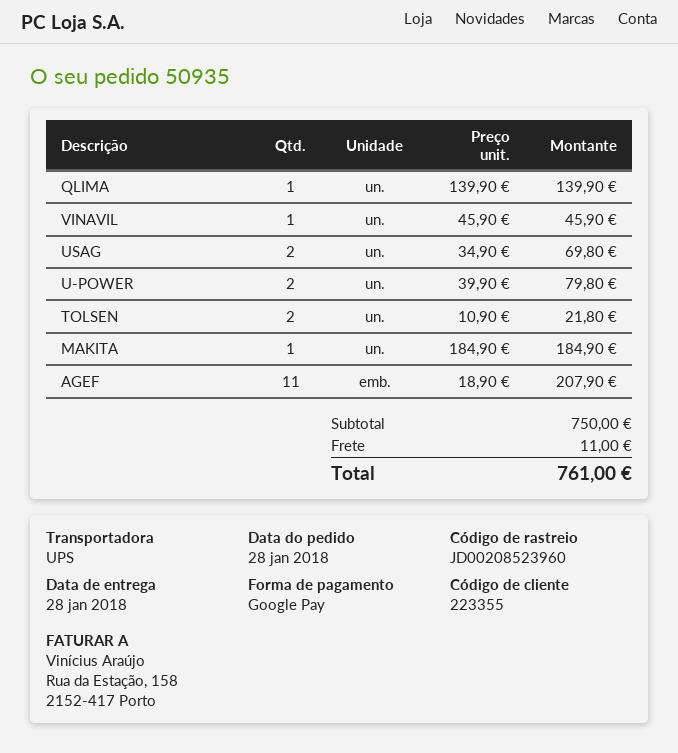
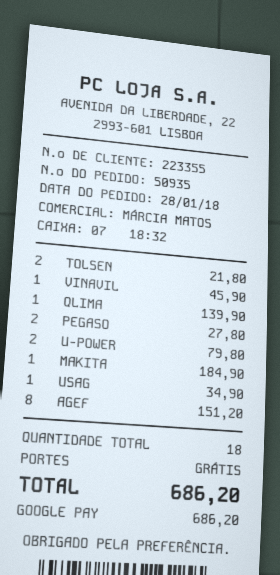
USAG: 2 for 69.80 -> 1 for 34.90
AGEF: 11 for 207.90 -> 8 for 151.20
PEGASO: none -> 2 for 27.80
shipping: 11.00 -> 0.00
total: 761.00 -> 686.20

